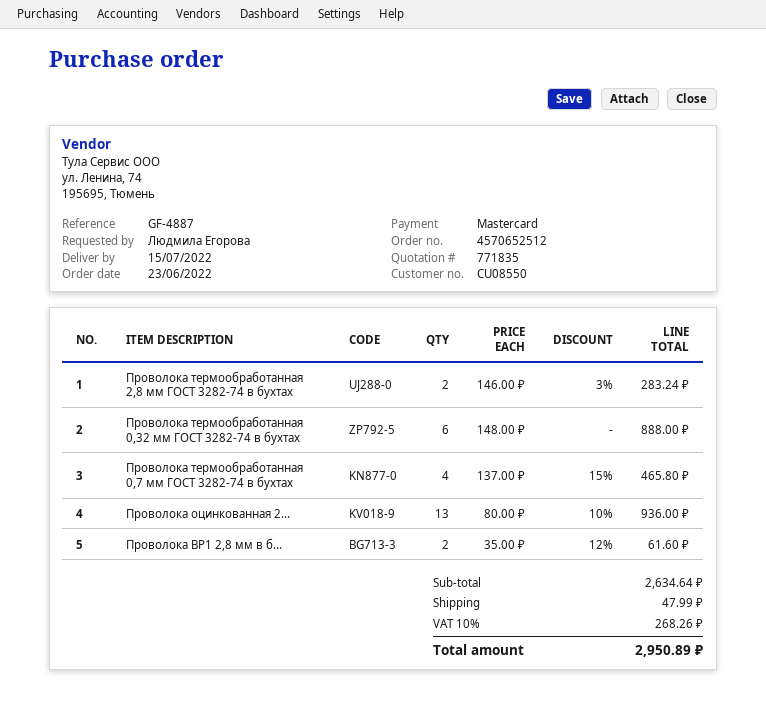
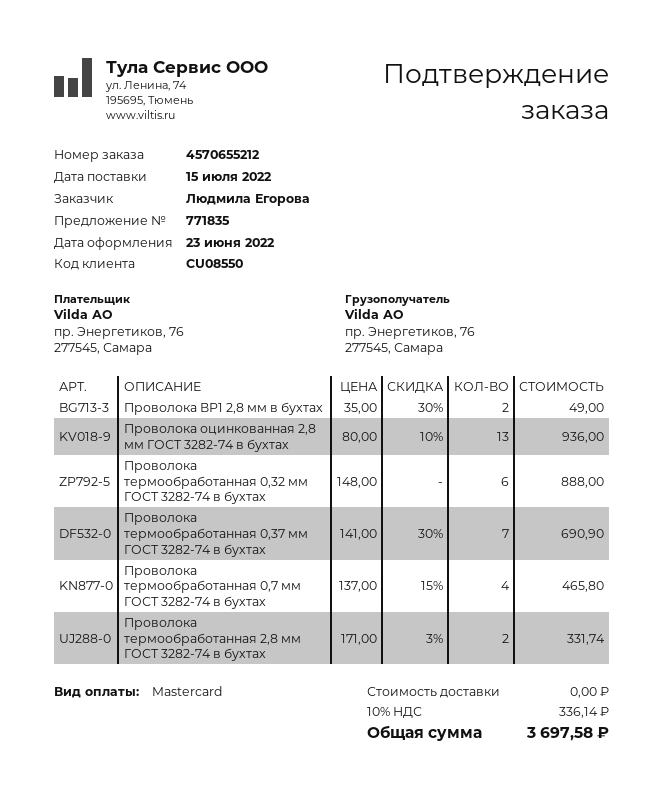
order number: 4570652512 -> 4570655212
Проволока термообработанная 2,8 мм ГОСТ 3282-74 в бухтах: 2 x 146.00 - 3% = 283.24 -> 2 x 171.00 - 3% = 331.74
Проволока ВР1 2,8 мм в б...: 2 x 35.00 - 12% = 61.60 -> 2 x 35.00 - 30% = 49.00
Проволока термообработанная 0,37 мм ГОСТ 3282-74 в бухтах: none -> 7 x 141.00 - 30% = 690.90
shipping: 47.99 -> 0.00
tax: 10% = 268.26 -> 10% = 336.14
total: 2950.89 -> 3697.58

